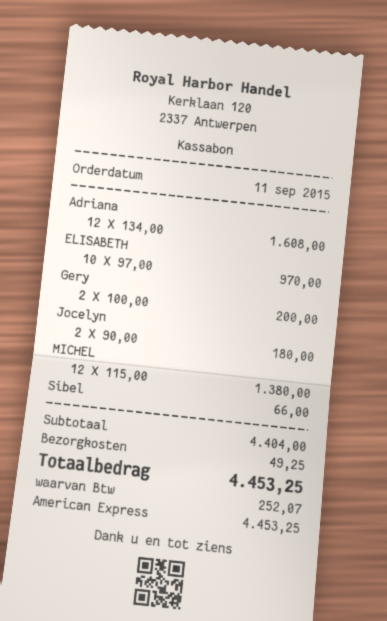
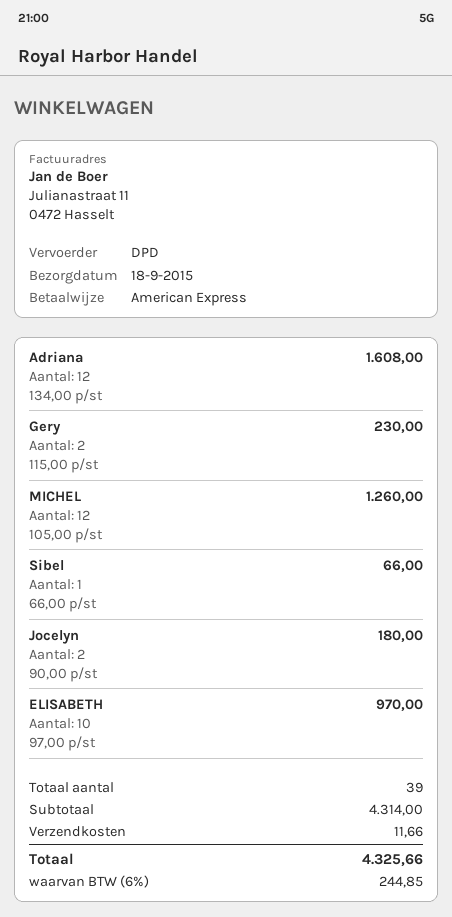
Gery: 2 x 100.00 = 200.00 -> 2 x 115.00 = 230.00
MICHEL: 12 x 115.00 = 1380.00 -> 12 x 105.00 = 1260.00
subtotal: 4404.00 -> 4314.00
shipping: 49.25 -> 11.66
tax: 252.07 -> 244.85
total: 4453.25 -> 4325.66

